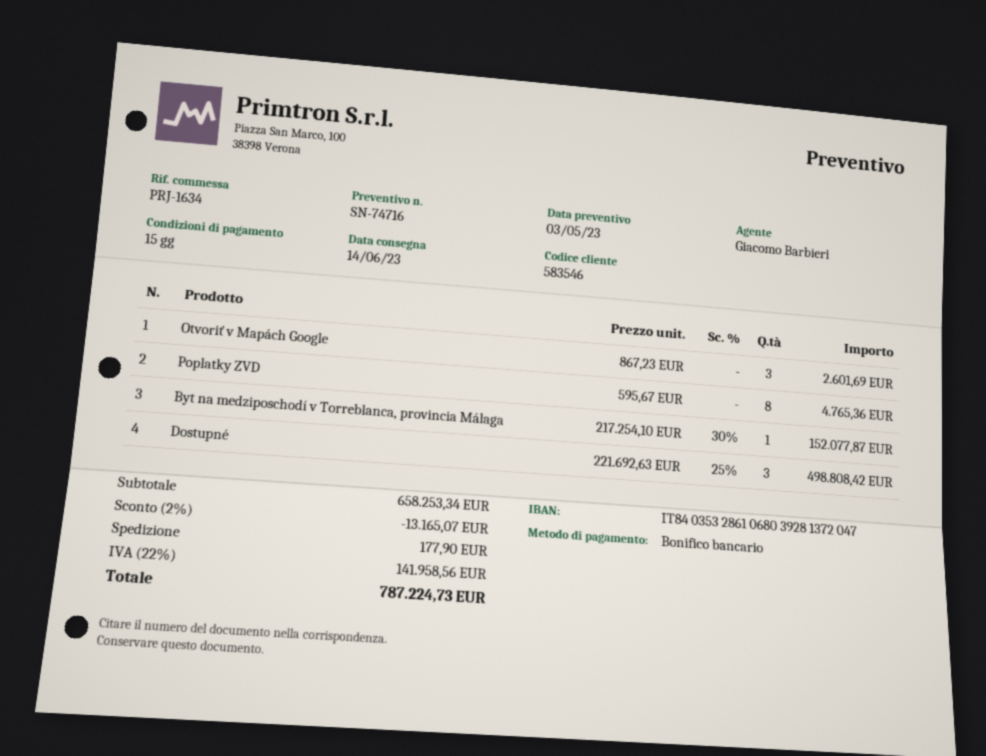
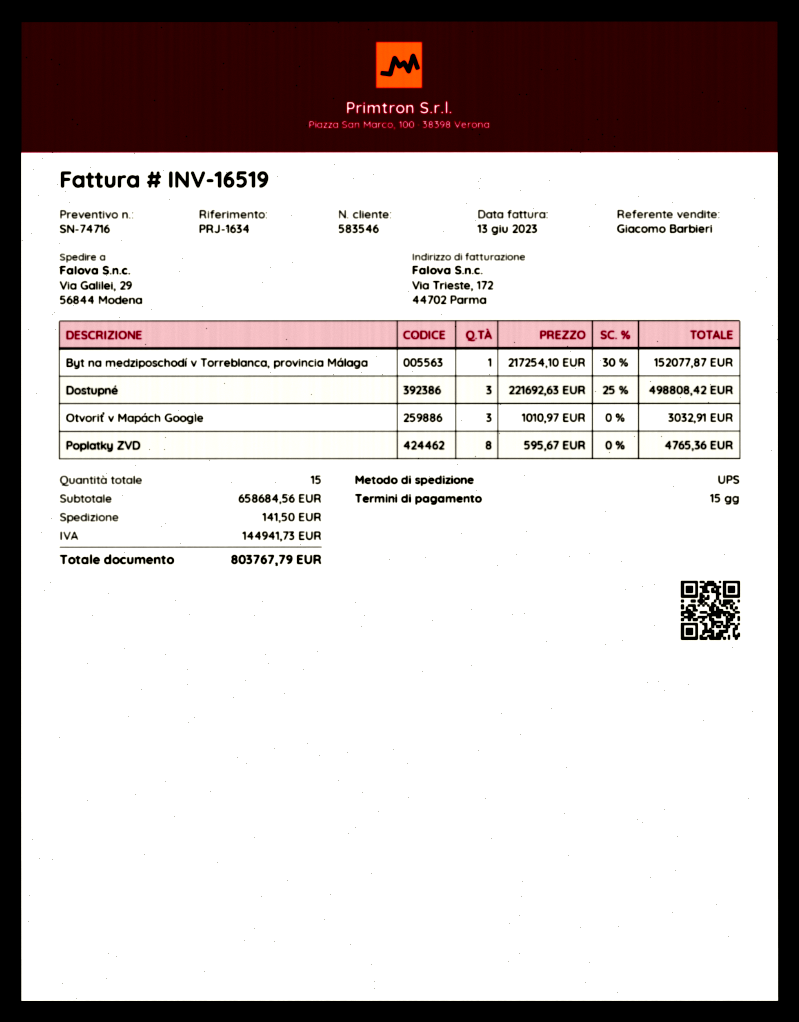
Otvoriť v Mapách Google: 3 x 867.23 = 2601.69 -> 3 x 1010.97 = 3032.91
subtotal: 658253.34 -> 658684.56
discount: 2% = 13165.07 -> none
shipping: 177.90 -> 141.50
tax: 141958.56 -> 144941.73
total: 787224.73 -> 803767.79

